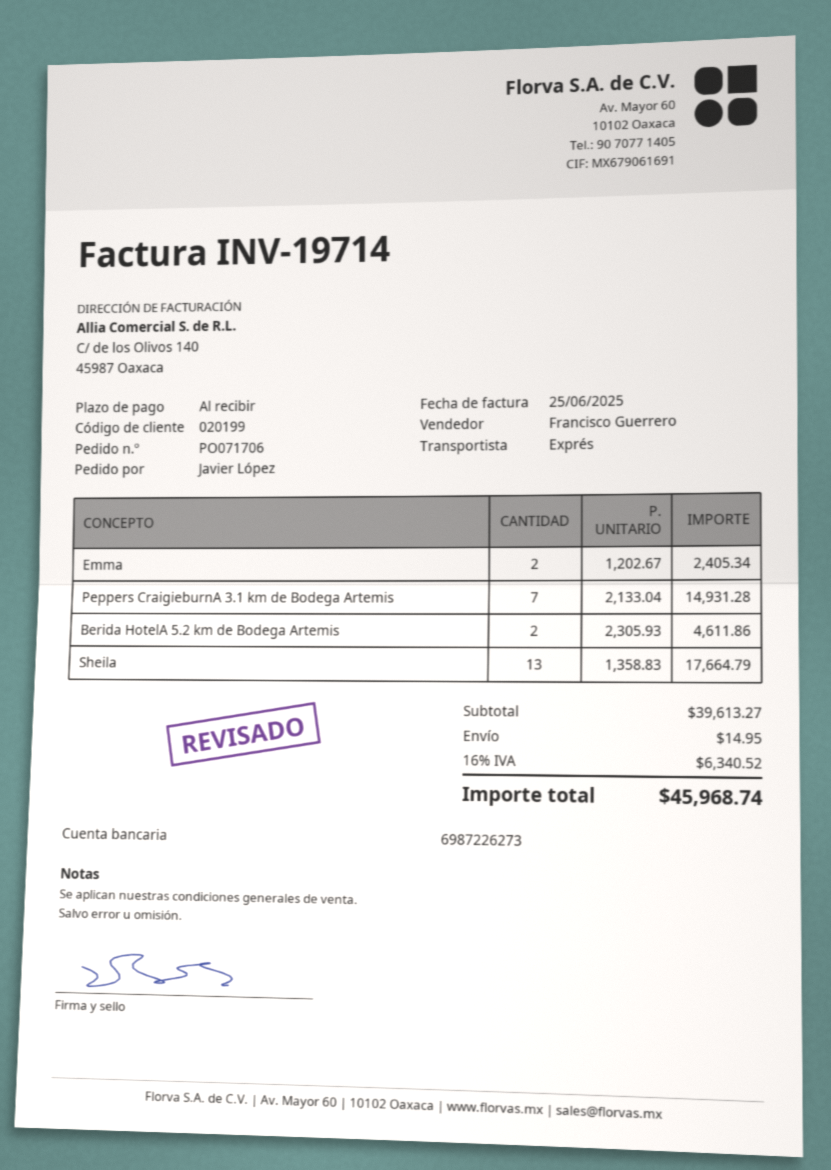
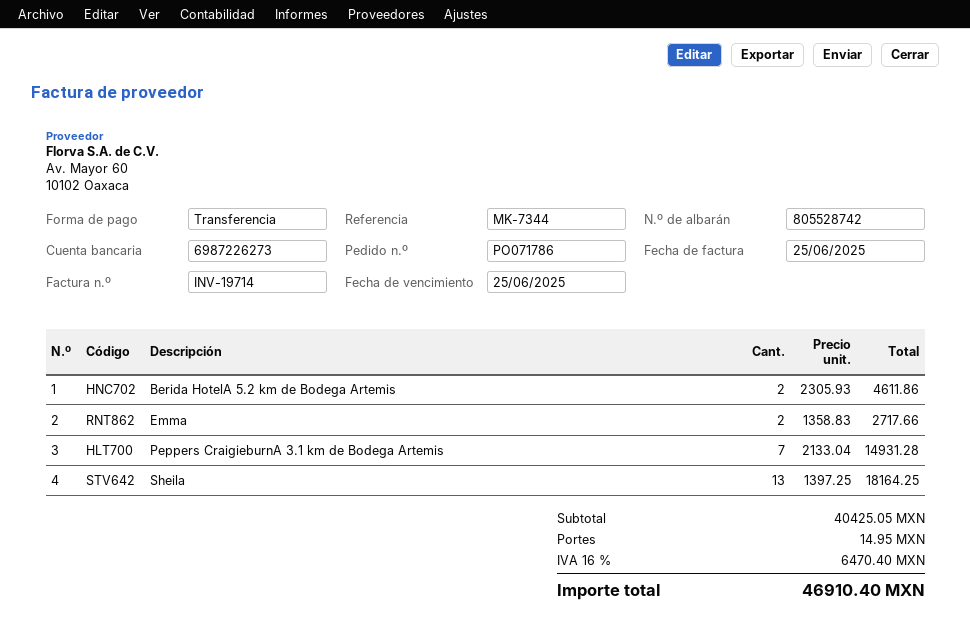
order number: PO071706 -> PO071786
Emma: 2 x 1202.67 = 2405.34 -> 2 x 1358.83 = 2717.66
Sheila: 13 x 1358.83 = 17664.79 -> 13 x 1397.25 = 18164.25
subtotal: 39613.27 -> 40425.05
tax: 16% = 6340.52 -> 16% = 6470.40
total: 45968.74 -> 46910.40

